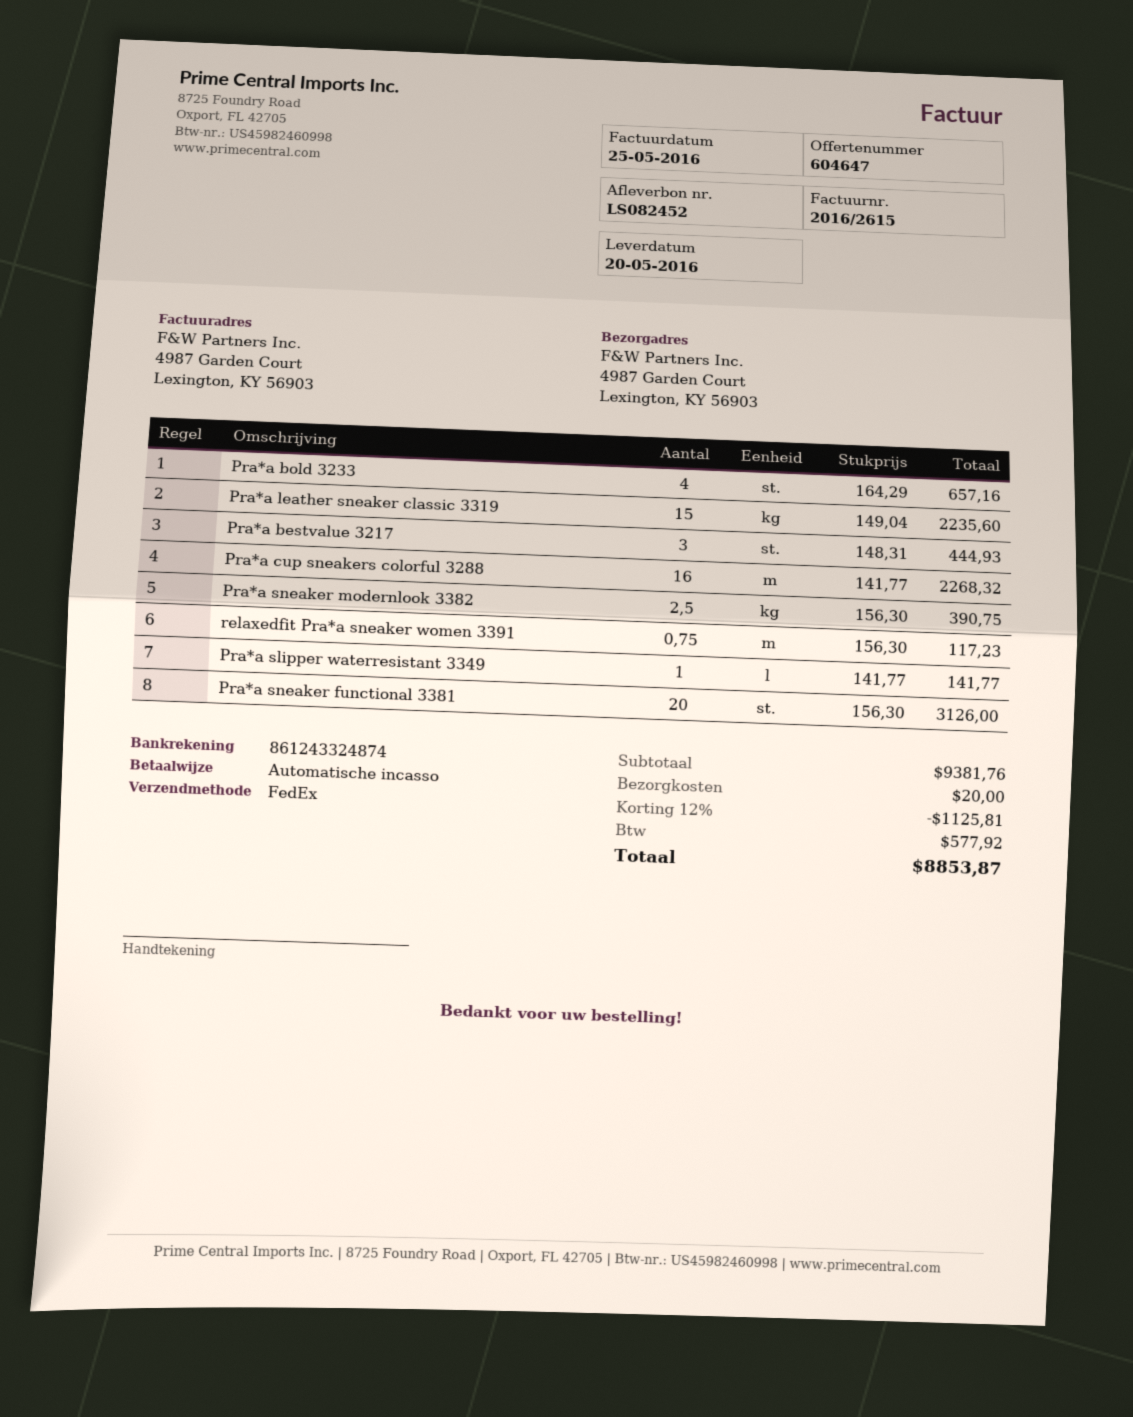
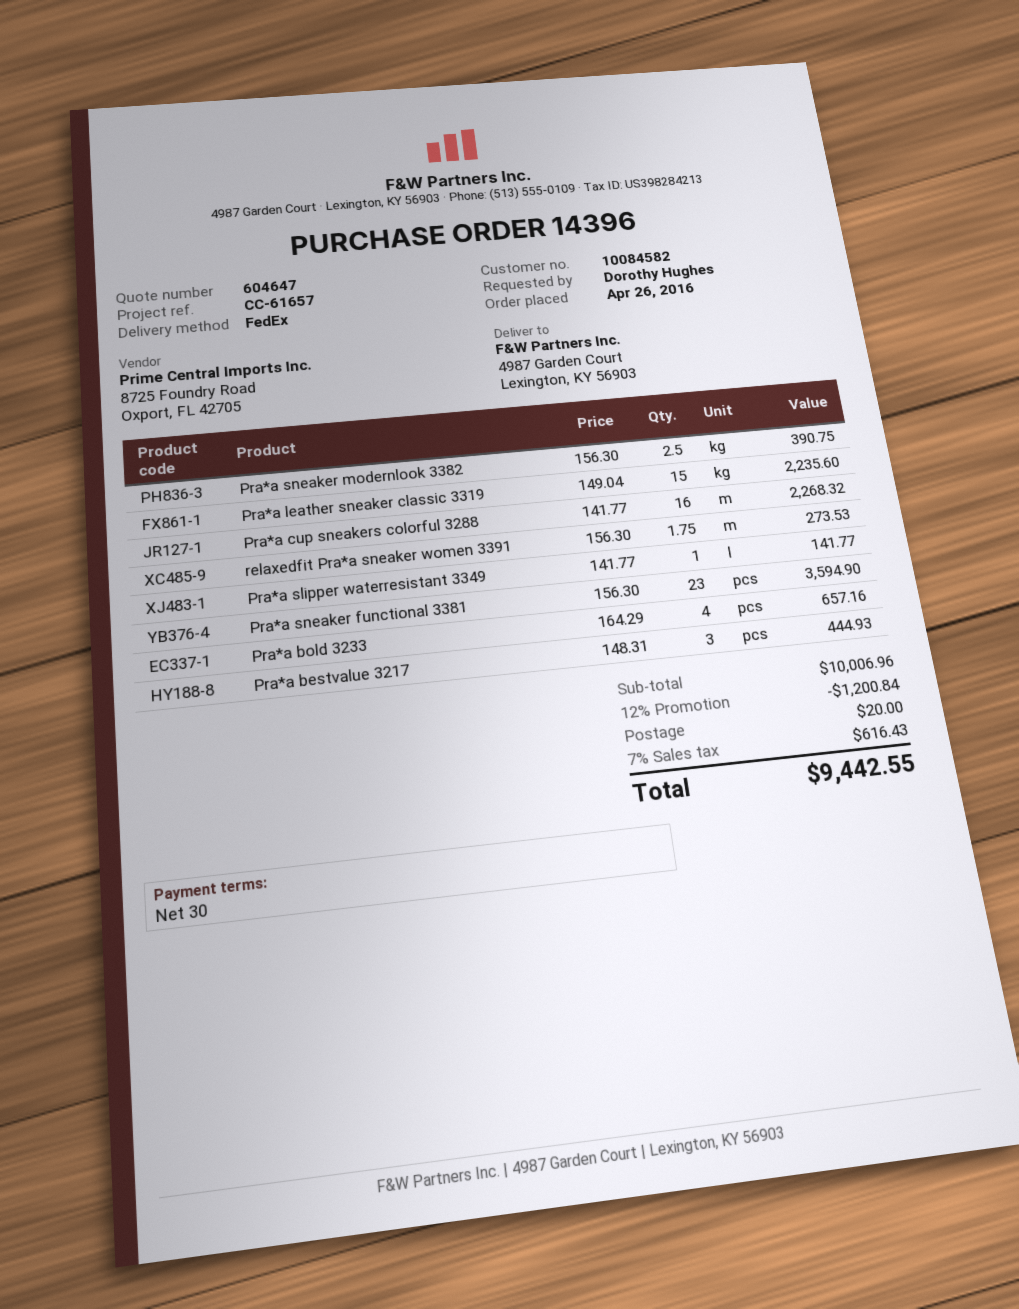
relaxedfit Pra*a sneaker women 3391: 0.75 x 156.30 = 117.23 -> 1.75 x 156.30 = 273.53
Pra*a sneaker functional 3381: 20 x 156.30 = 3126.00 -> 23 x 156.30 = 3594.90
subtotal: 9381.76 -> 10006.96
discount: 12% = 1125.81 -> 12% = 1200.84
tax: 577.92 -> 616.43
total: 8853.87 -> 9442.55

